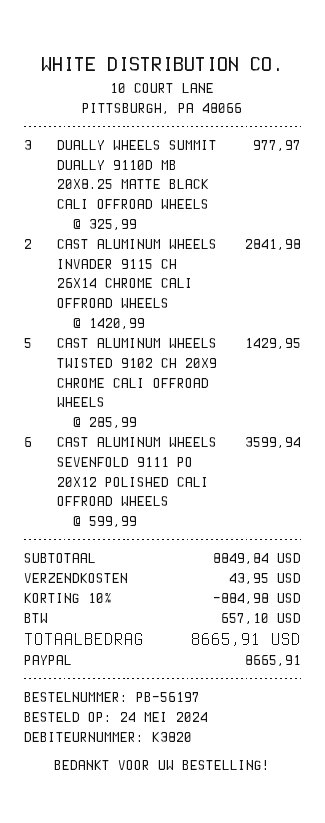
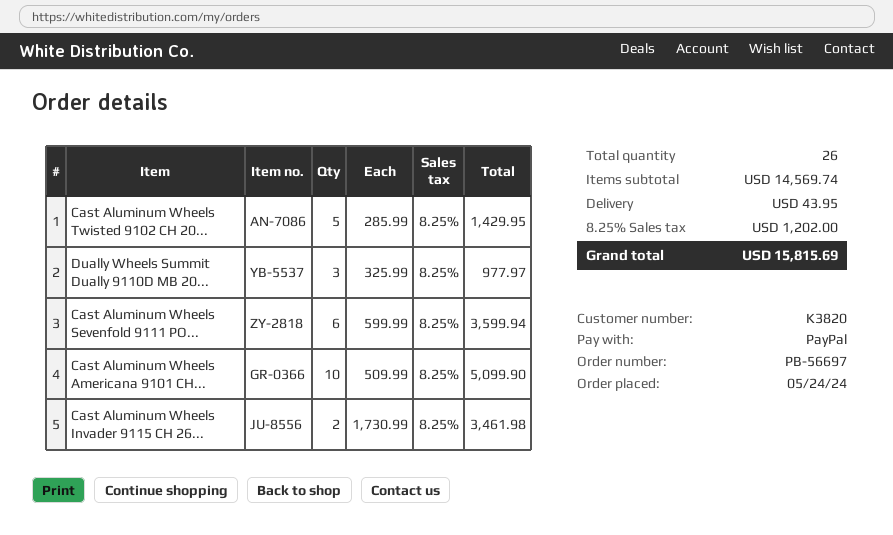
order number: PB-56197 -> PB-56697
CAST ALUMINUM WHEELS INVADER 9115 CH 26X14 CHROME CALI OFFROAD WHEELS: 2 x 1420.99 = 2841.98 -> 2 x 1730.99 = 3461.98
Cast Aluminum Wheels Americana 9101 CH...: none -> 10 x 509.99 = 5099.90
subtotal: 8849.84 -> 14569.74
discount: 10% = 884.98 -> none
tax: 657.10 -> 1202.00
total: 8665.91 -> 15815.69

